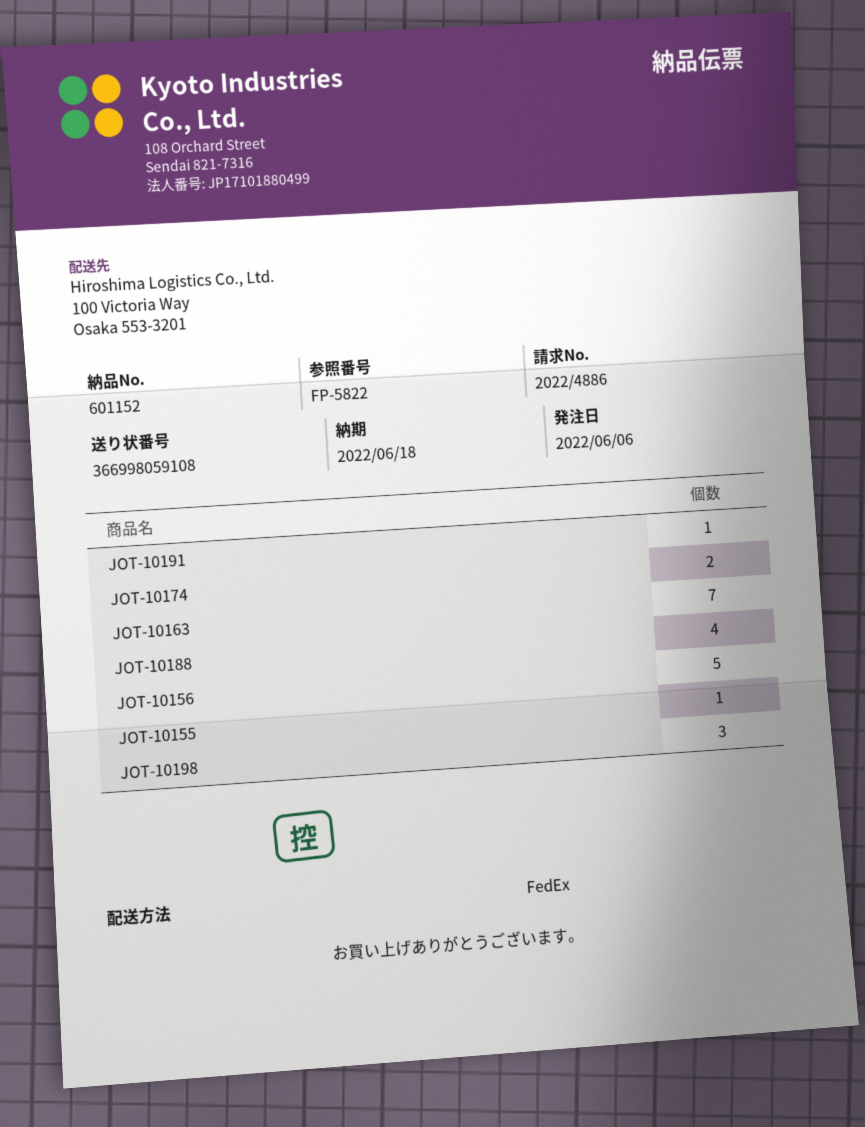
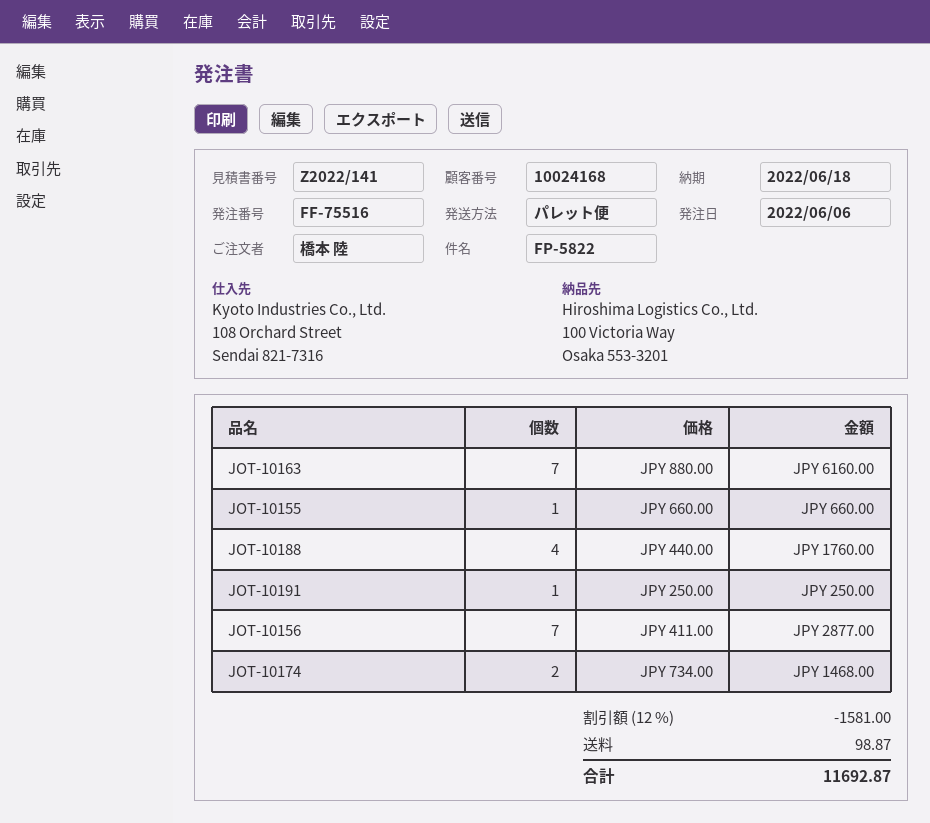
shipping method: FedEx -> pallet freight
JOT-10156: 5 -> 7
JOT-10198: 3 -> none

